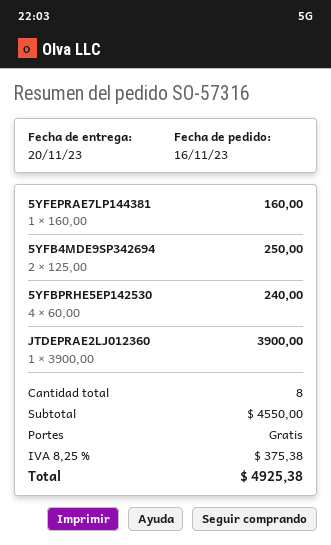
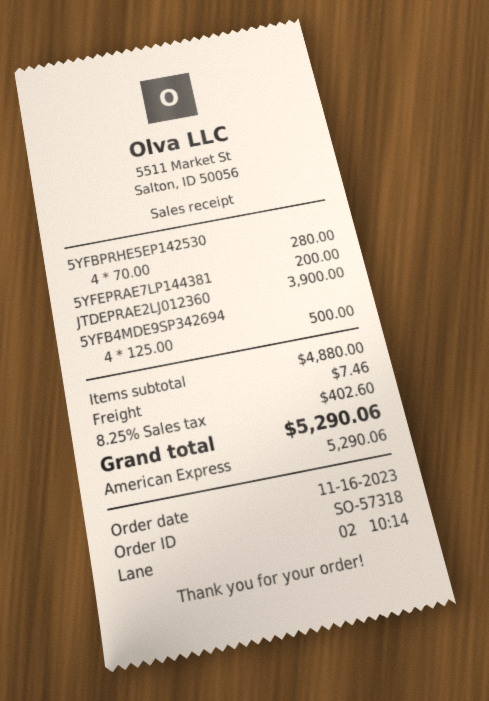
order number: SO-57316 -> SO-57318
5YFEPRAE7LP144381: 1 x 160.00 = 160.00 -> 1 x 200.00 = 200.00
5YFB4MDE9SP342694: 2 x 125.00 = 250.00 -> 4 x 125.00 = 500.00
5YFBPRHE5EP142530: 4 x 60.00 = 240.00 -> 4 x 70.00 = 280.00
subtotal: 4550.00 -> 4880.00
shipping: 0.00 -> 7.46
tax: 8.25% = 375.38 -> 8.25% = 402.60
total: 4925.38 -> 5290.06

